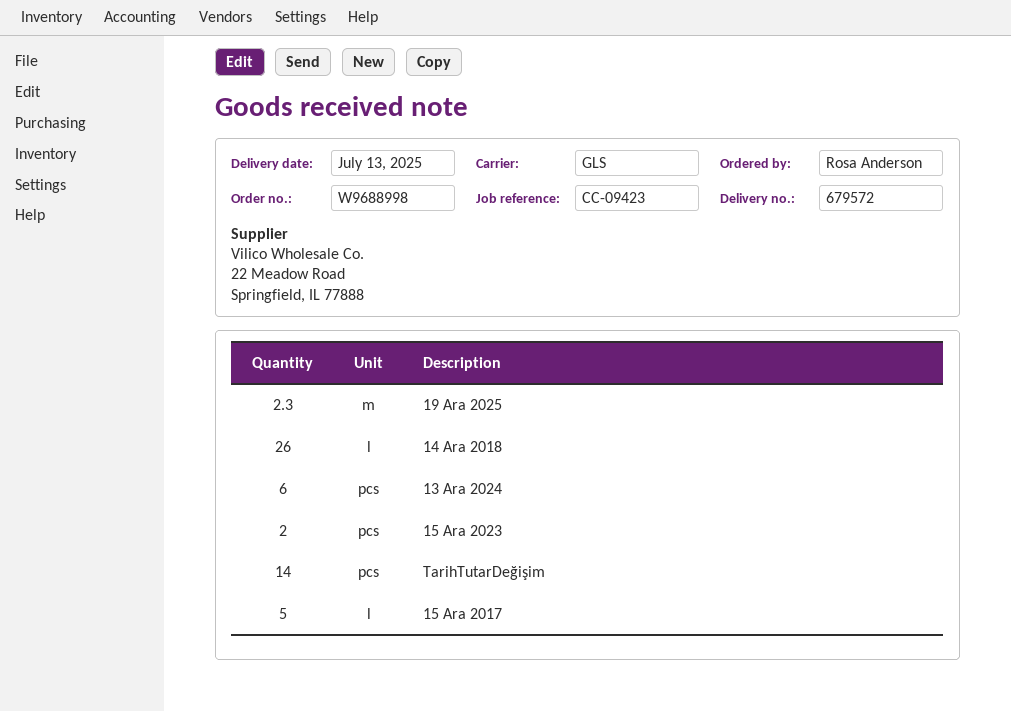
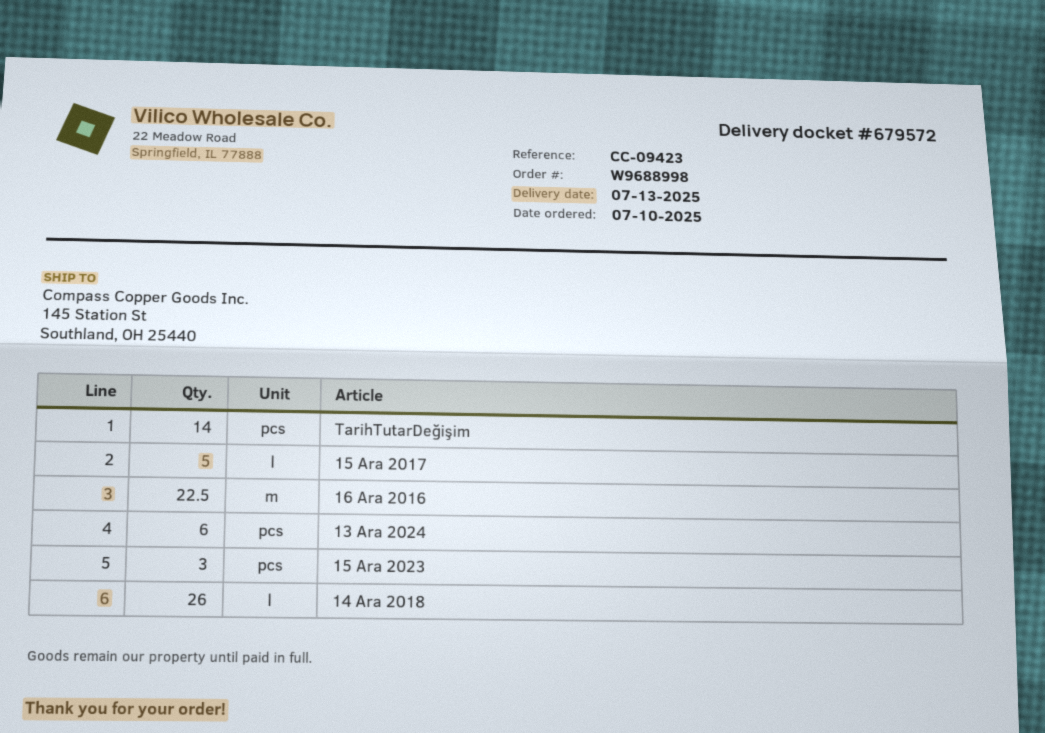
19 Ara 2025: 2.3 -> none
15 Ara 2023: 2 -> 3
16 Ara 2016: none -> 22.5

